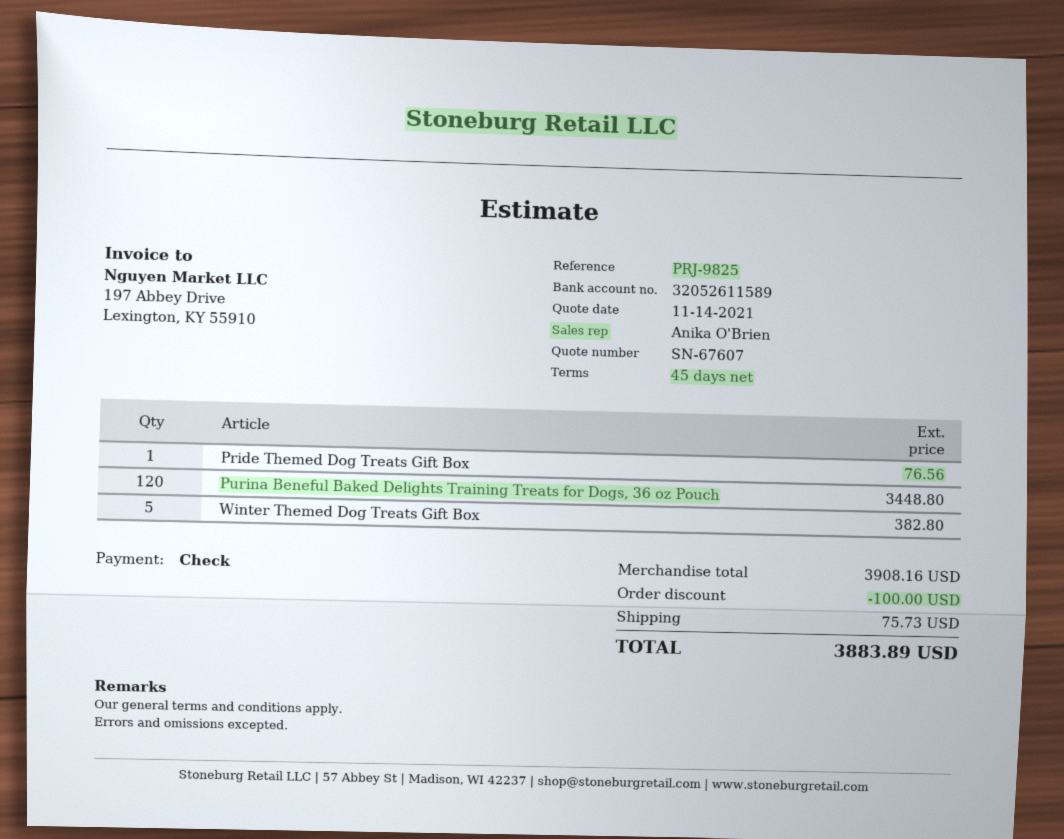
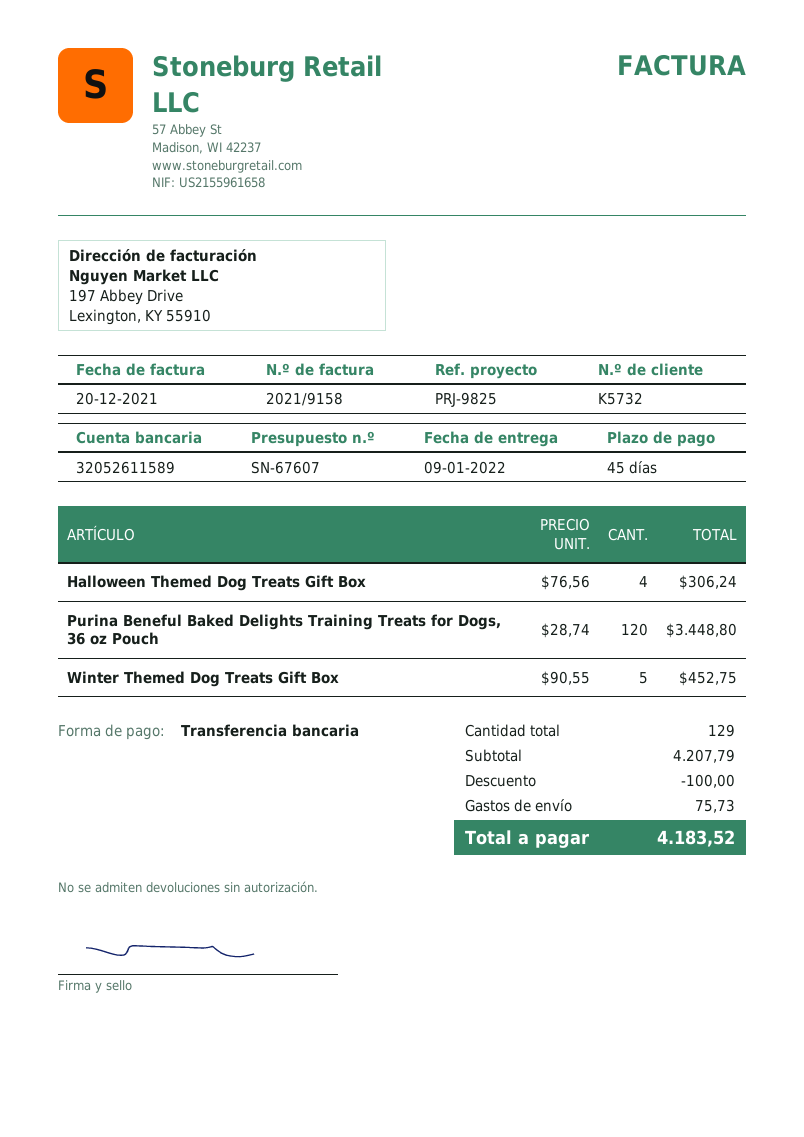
payment method: cheque -> bank transfer
Pride Themed Dog Treats Gift Box: 1 for 76.56 -> none
Winter Themed Dog Treats Gift Box: 5 for 382.80 -> 5 for 452.75
Halloween Themed Dog Treats Gift Box: none -> 4 for 306.24
subtotal: 3908.16 -> 4207.79
total: 3883.89 -> 4183.52

